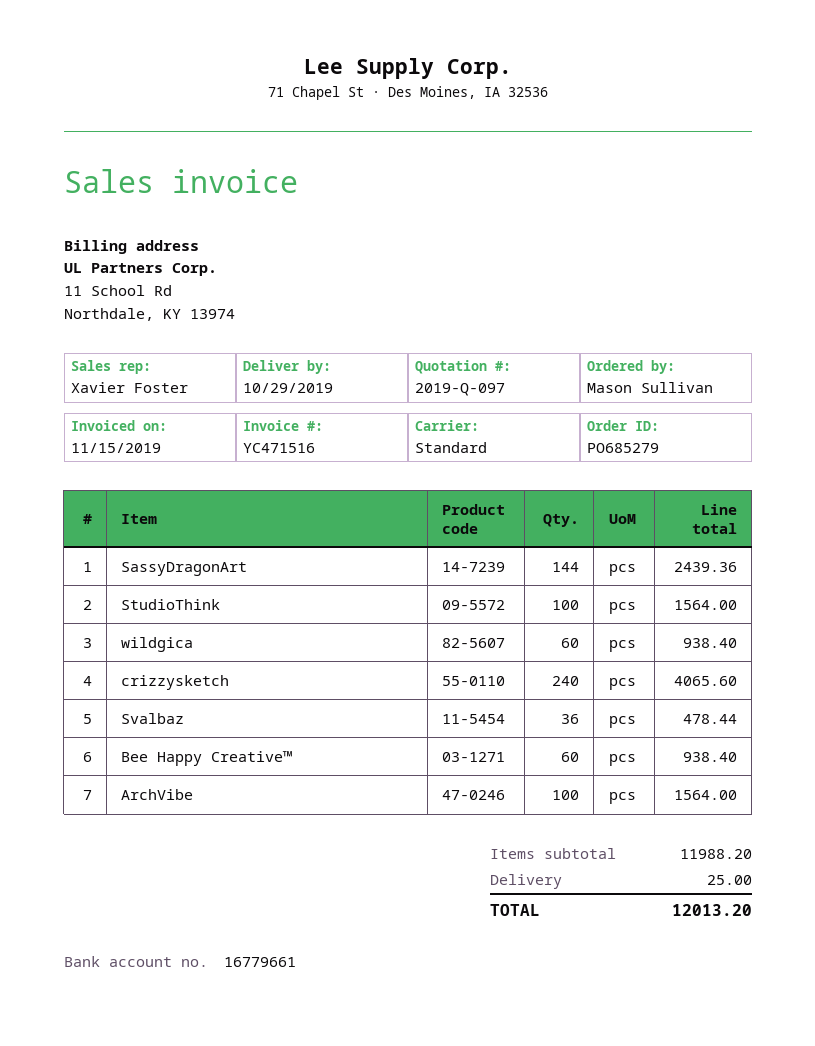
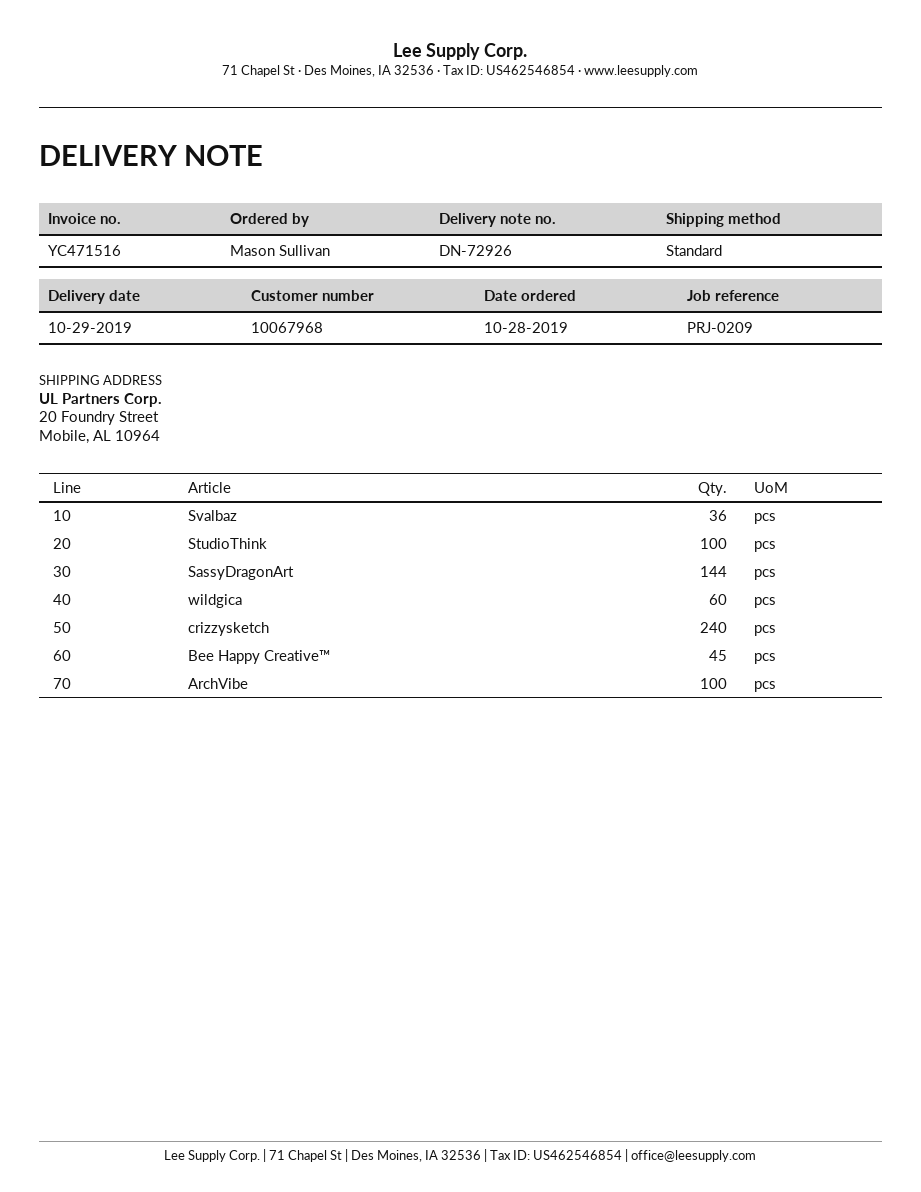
Bee Happy Creative™: 60 -> 45

